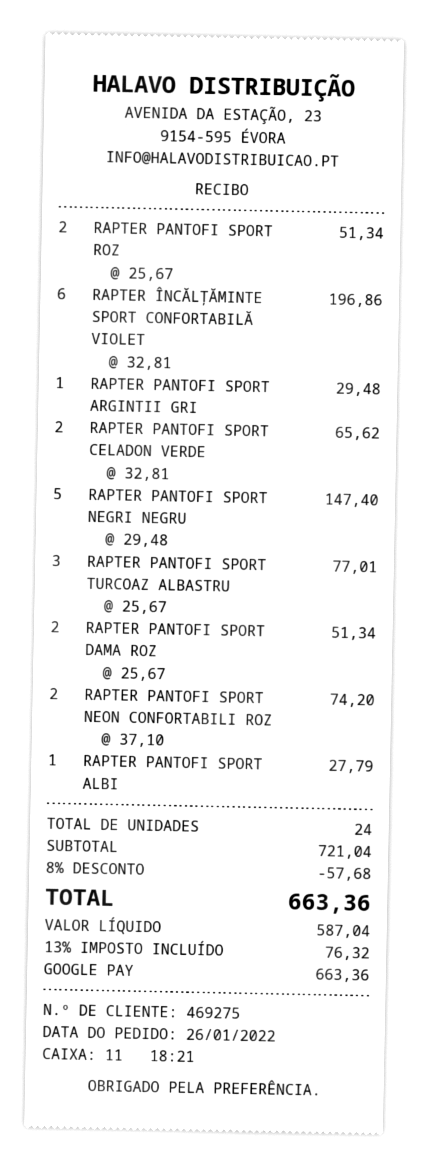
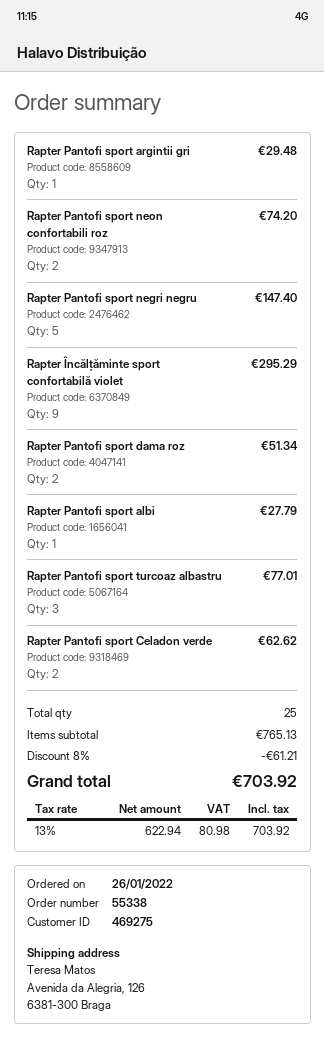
RAPTER PANTOFI SPORT ROZ: 2 for 51.34 -> none
RAPTER ÎNCĂLȚĂMINTE SPORT CONFORTABILĂ VIOLET: 6 for 196.86 -> 9 for 295.29
RAPTER PANTOFI SPORT CELADON VERDE: 2 for 65.62 -> 2 for 62.62
total quantity: 24 -> 25
subtotal: 721.04 -> 765.13
discount: 8% = 57.68 -> 8% = 61.21
net: 587.04 -> 622.94
tax: 13% = 76.32 -> 13% = 80.98
total: 663.36 -> 703.92

